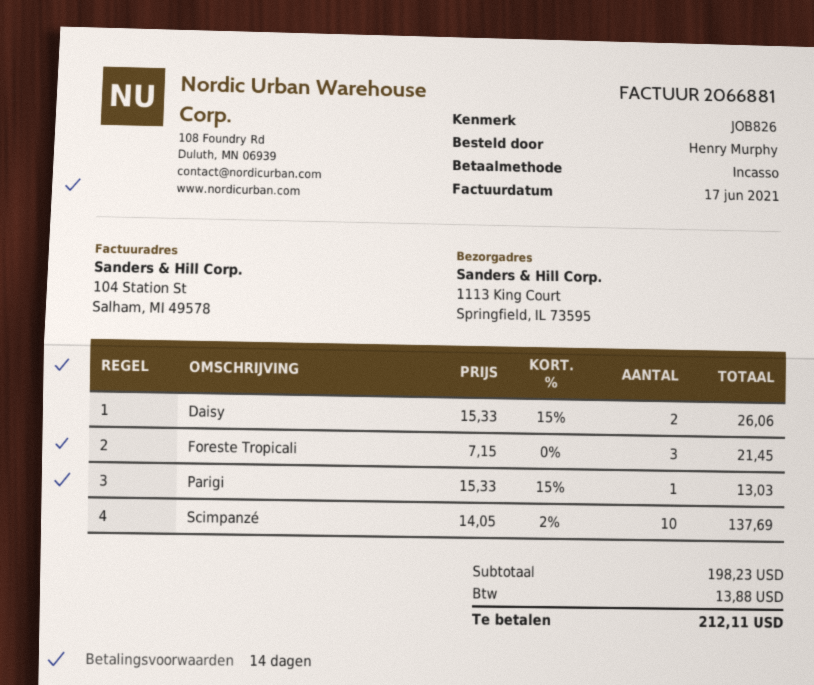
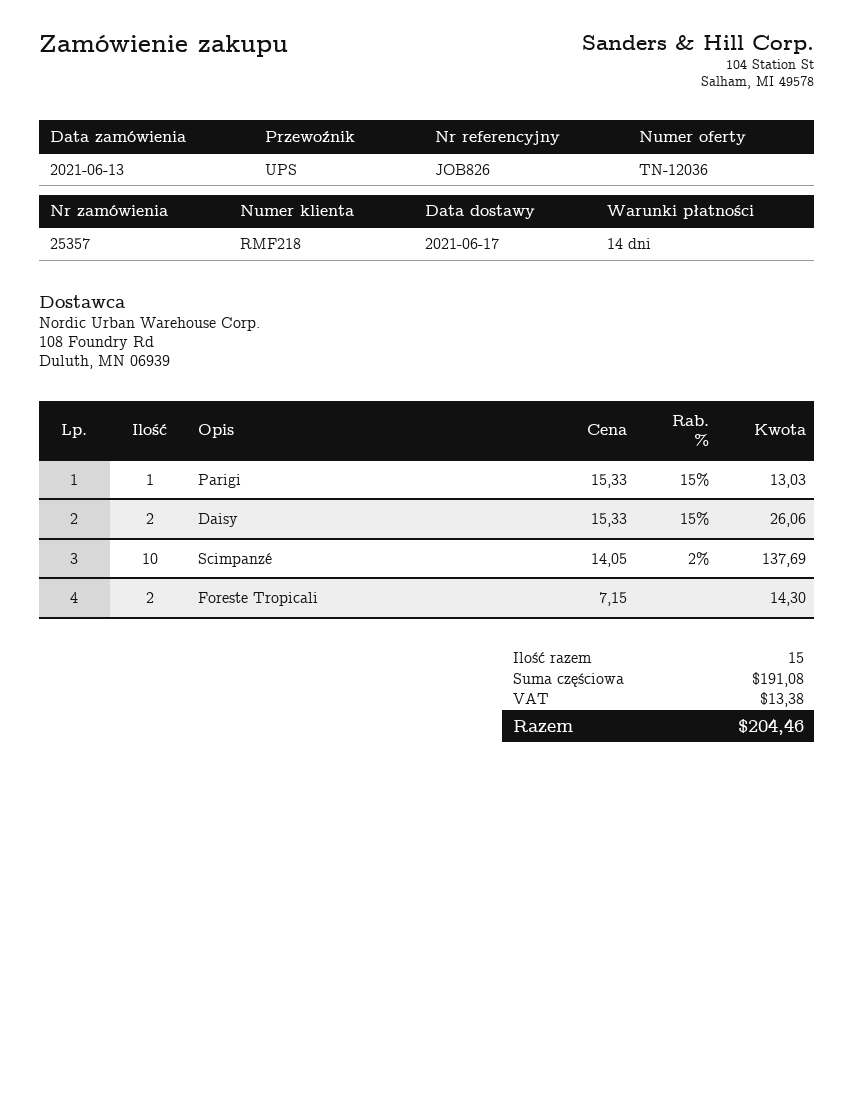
Foreste Tropicali: 3 x 7.15 = 21.45 -> 2 x 7.15 = 14.30
subtotal: 198.23 -> 191.08
tax: 13.88 -> 13.38
total: 212.11 -> 204.46

